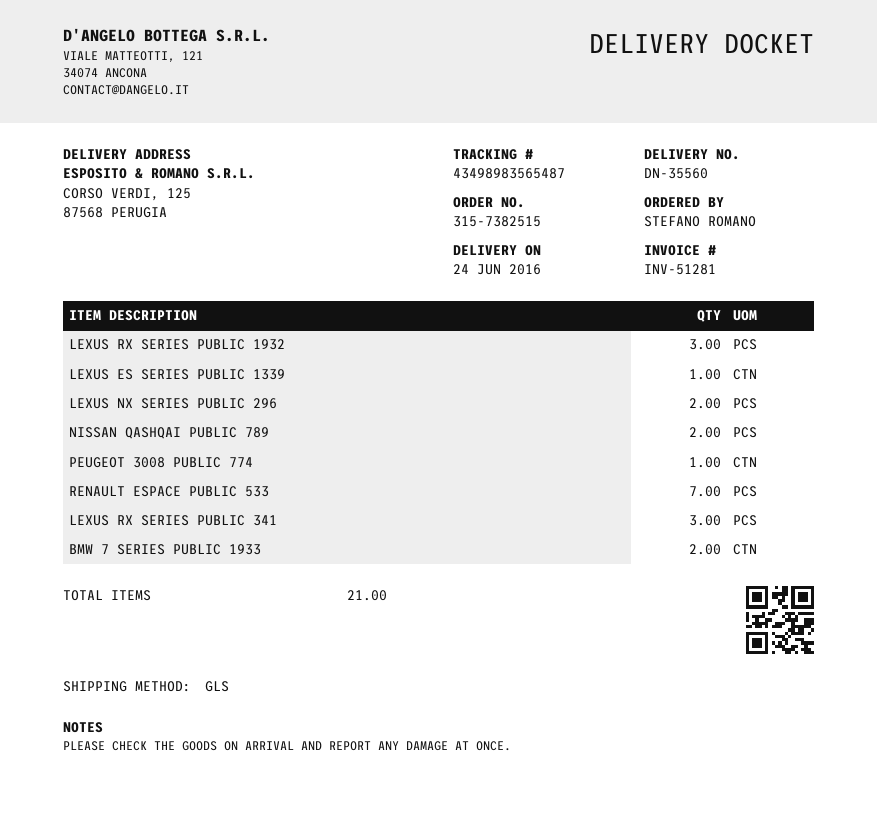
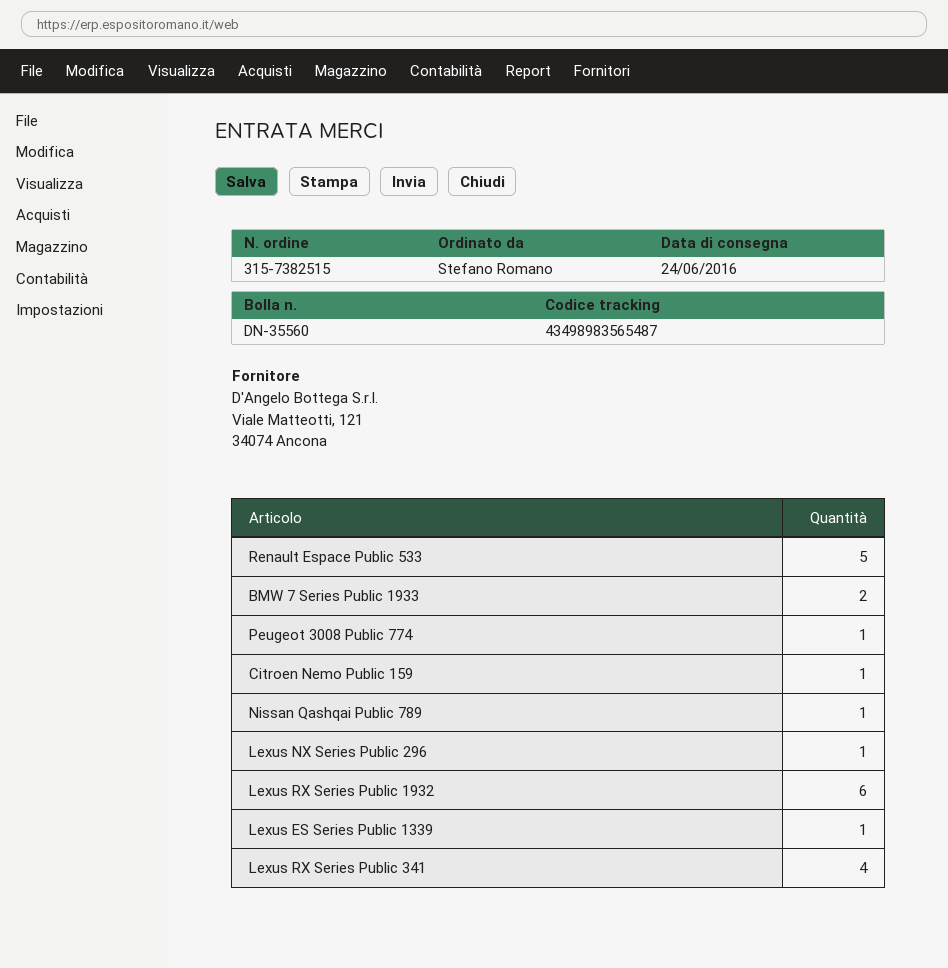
LEXUS RX SERIES PUBLIC 1932: 3 -> 6
LEXUS NX SERIES PUBLIC 296: 2 -> 1
NISSAN QASHQAI PUBLIC 789: 2 -> 1
RENAULT ESPACE PUBLIC 533: 7 -> 5
LEXUS RX SERIES PUBLIC 341: 3 -> 4
Citroen Nemo Public 159: none -> 1

